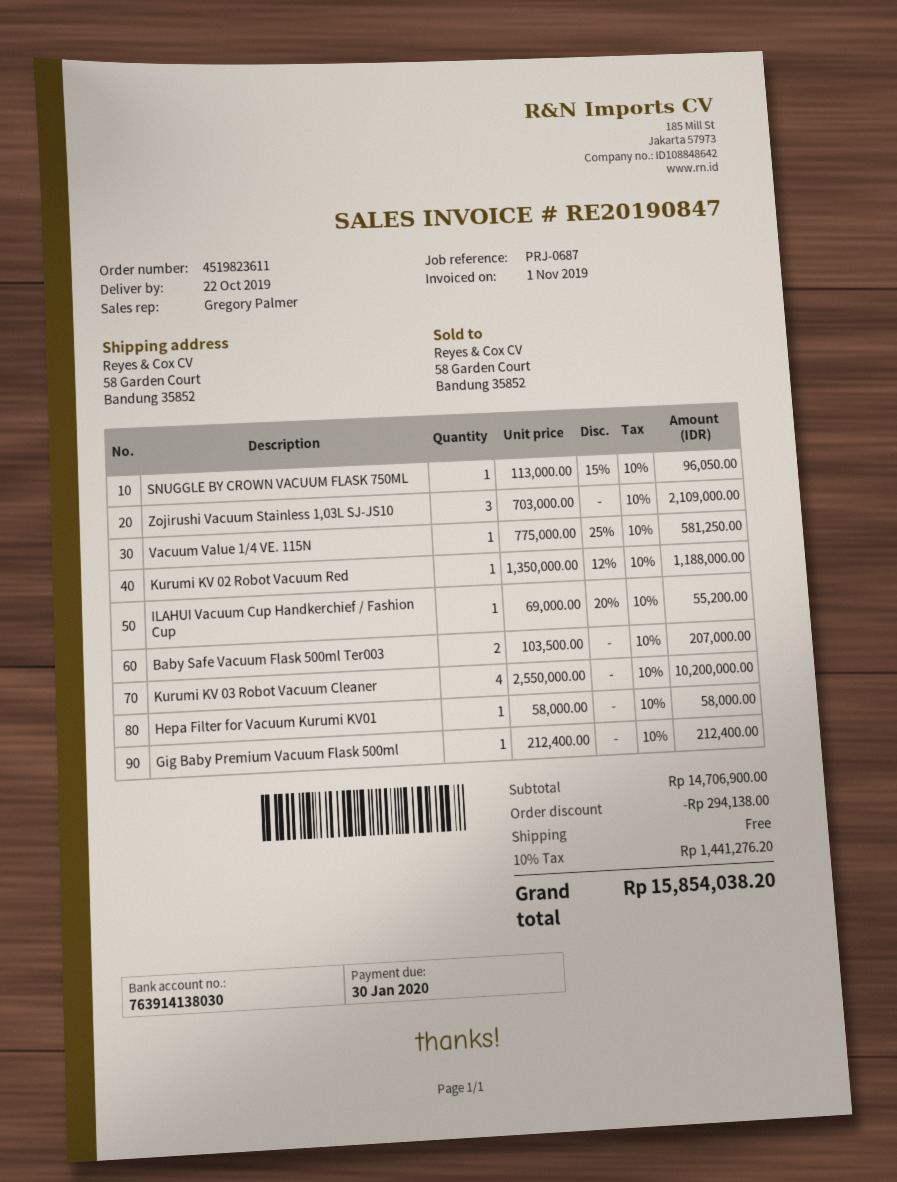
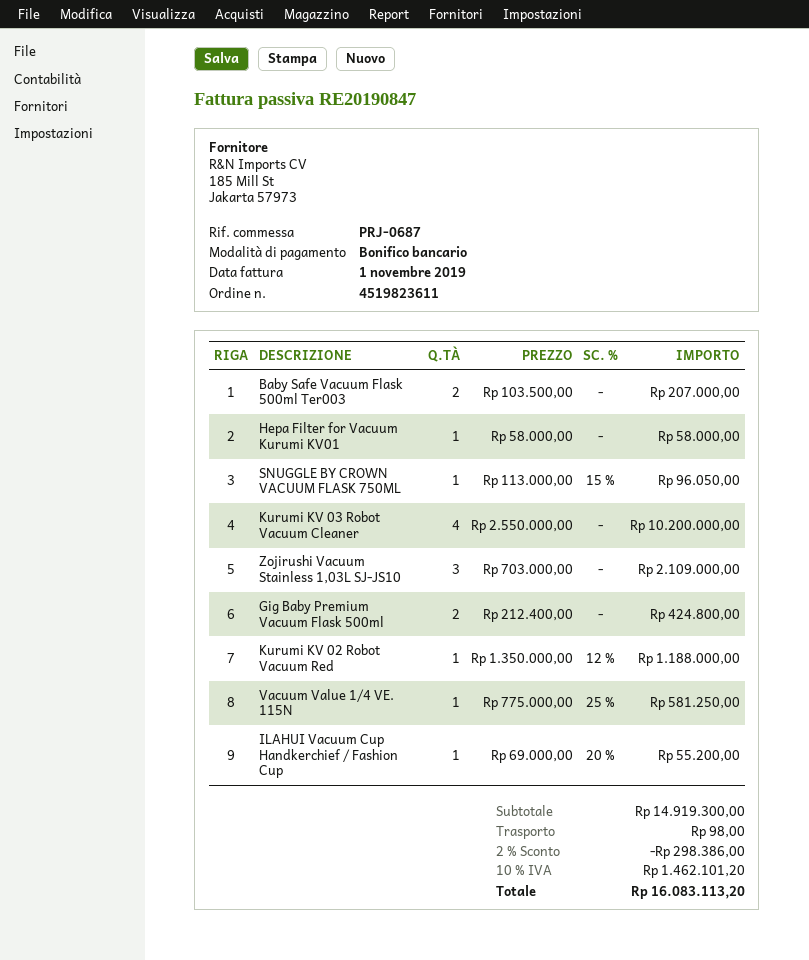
Gig Baby Premium Vacuum Flask 500ml: 1 x 212400.00 = 212400.00 -> 2 x 212400.00 = 424800.00
subtotal: 14706900.00 -> 14919300.00
discount: 294138.00 -> 298386.00
shipping: 0.00 -> 98.00
tax: 10% = 1441276.20 -> 10% = 1462101.20
total: 15854038.20 -> 16083113.20

